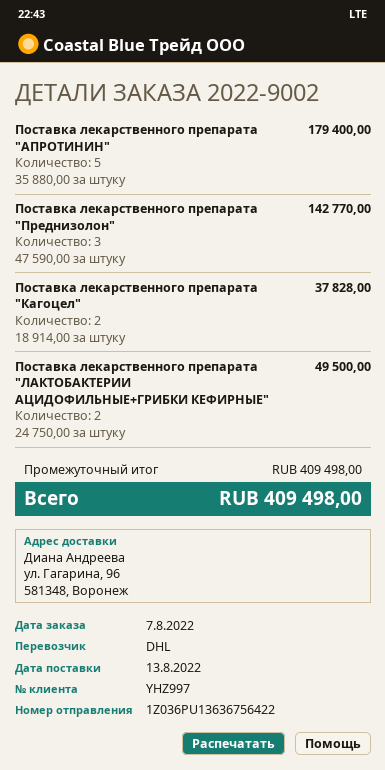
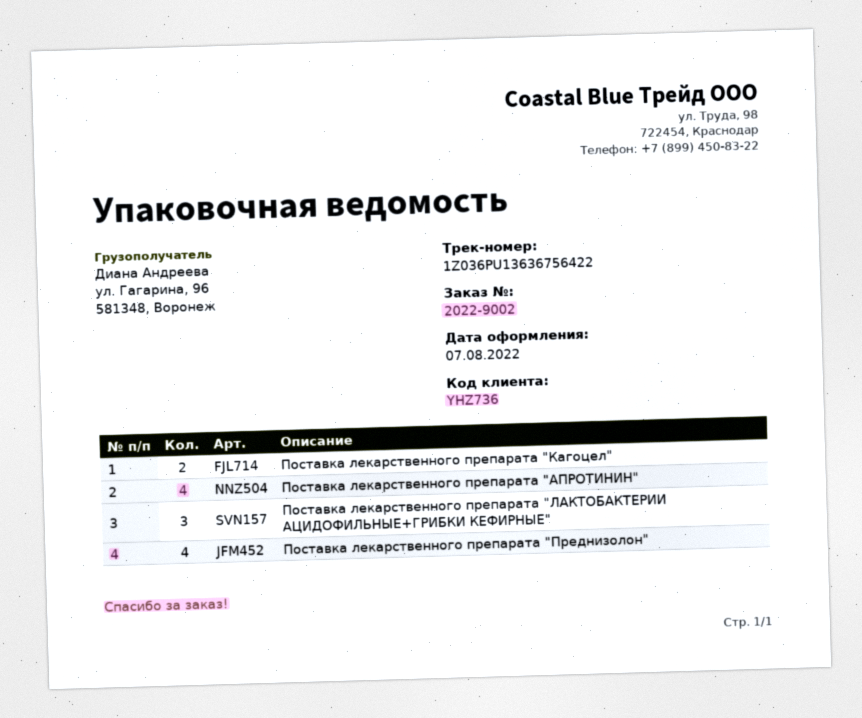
customer number: YHZ997 -> YHZ736
Поставка лекарственного препарата "АПРОТИНИН": 5 -> 4
Поставка лекарственного препарата "Преднизолон": 3 -> 4
Поставка лекарственного препарата "ЛАКТОБАКТЕРИИ АЦИДОФИЛЬНЫЕ+ГРИБКИ КЕФИРНЫЕ": 2 -> 3

